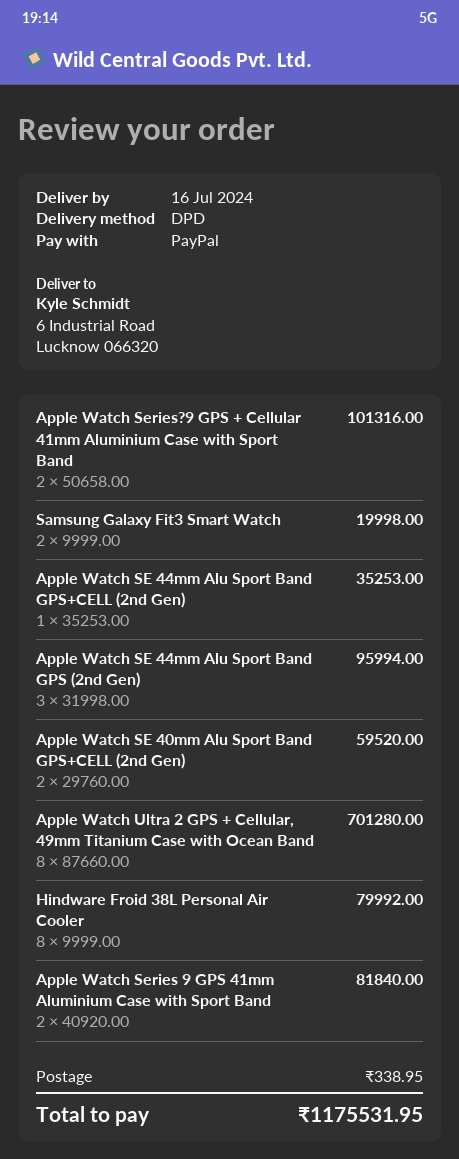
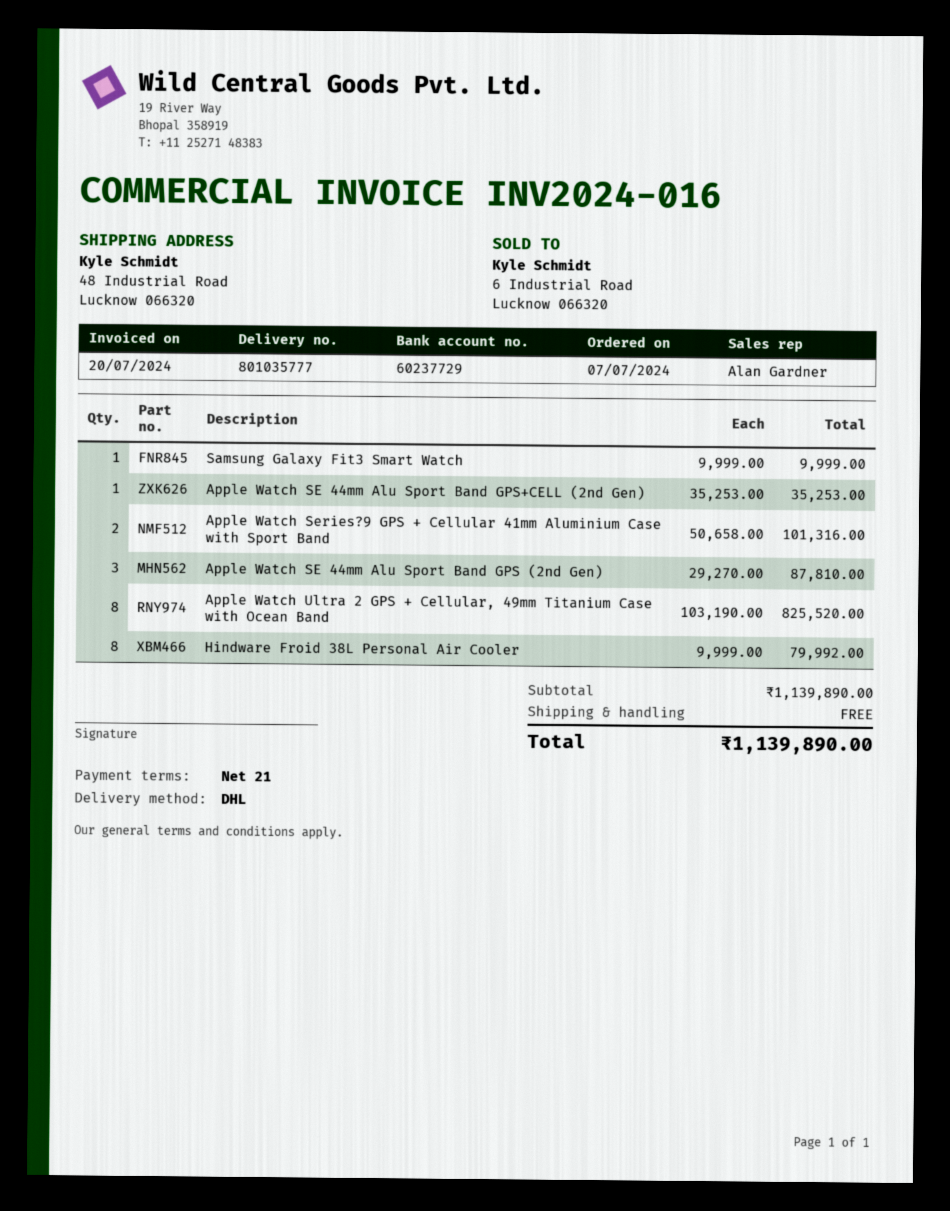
shipping method: DPD -> DHL
ship to: 6 Industrial Road, Lucknow 066320 -> 48 Industrial Road, Lucknow 066320
Samsung Galaxy Fit3 Smart Watch: 2 x 9999.00 = 19998.00 -> 1 x 9999.00 = 9999.00
Apple Watch SE 44mm Alu Sport Band GPS (2nd Gen): 3 x 31998.00 = 95994.00 -> 3 x 29270.00 = 87810.00
Apple Watch SE 40mm Alu Sport Band GPS+CELL (2nd Gen): 2 x 29760.00 = 59520.00 -> none
Apple Watch Ultra 2 GPS + Cellular, 49mm Titanium Case with Ocean Band: 8 x 87660.00 = 701280.00 -> 8 x 103190.00 = 825520.00
Apple Watch Series 9 GPS 41mm Aluminium Case with Sport Band: 2 x 40920.00 = 81840.00 -> none
shipping: 338.95 -> 0.00
total: 1175531.95 -> 1139890.00

